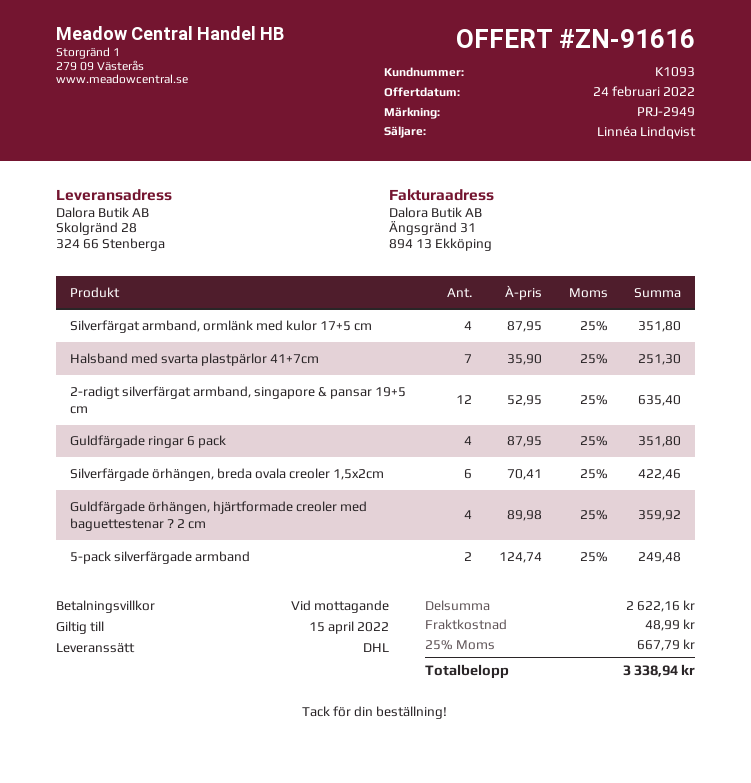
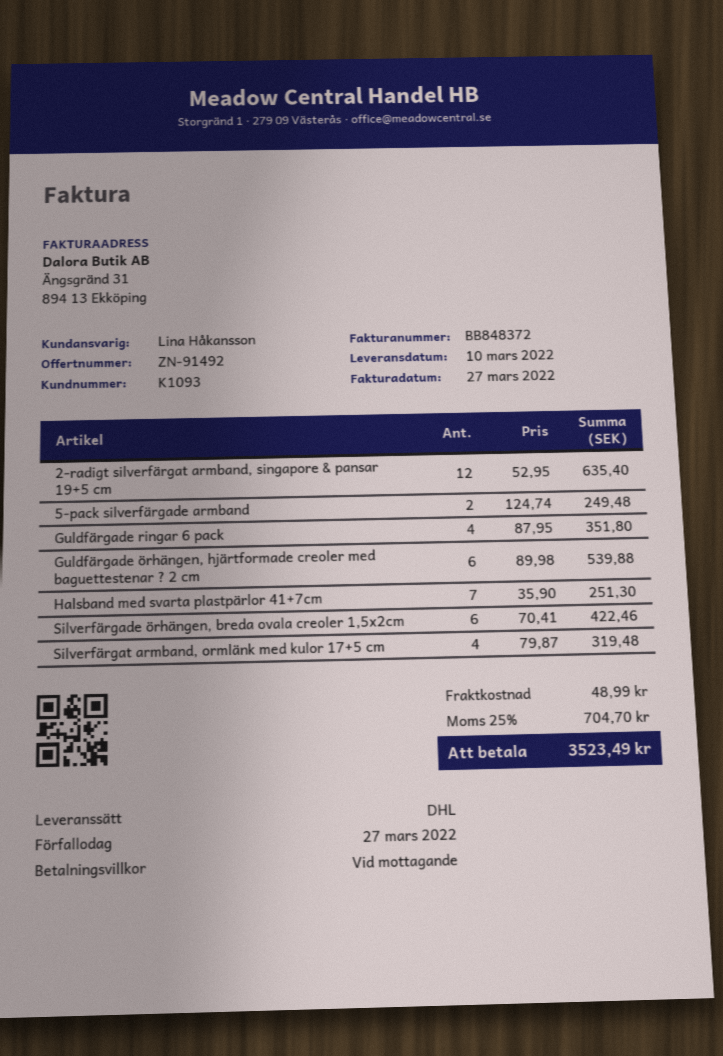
quote number: ZN-91616 -> ZN-91492
sales rep: Linnéa Lindqvist -> Lina Håkansson
Silverfärgat armband, ormlänk med kulor 17+5 cm: 4 x 87.95 = 351.80 -> 4 x 79.87 = 319.48
Guldfärgade örhängen, hjärtformade creoler med baguettestenar ? 2 cm: 4 x 89.98 = 359.92 -> 6 x 89.98 = 539.88
tax: 25% = 667.79 -> 25% = 704.70
total: 3338.94 -> 3523.49

